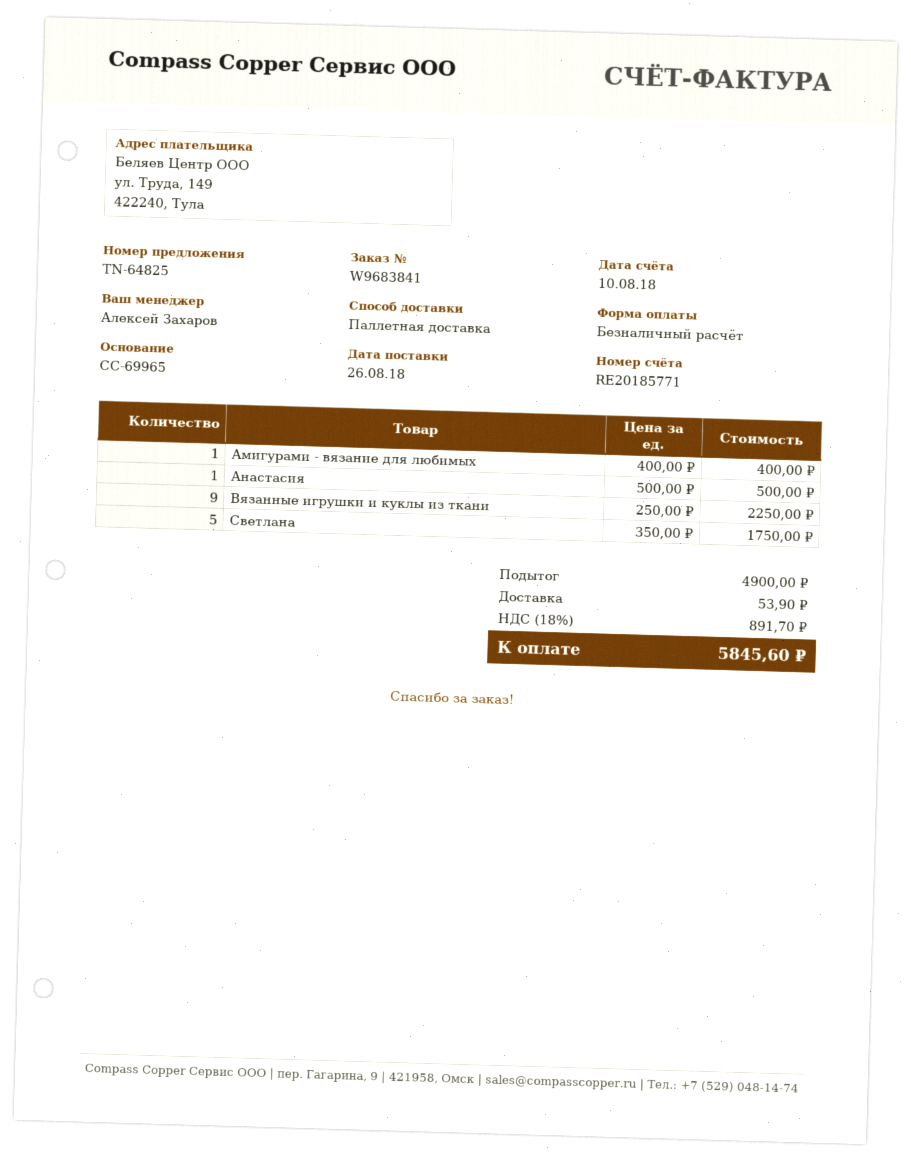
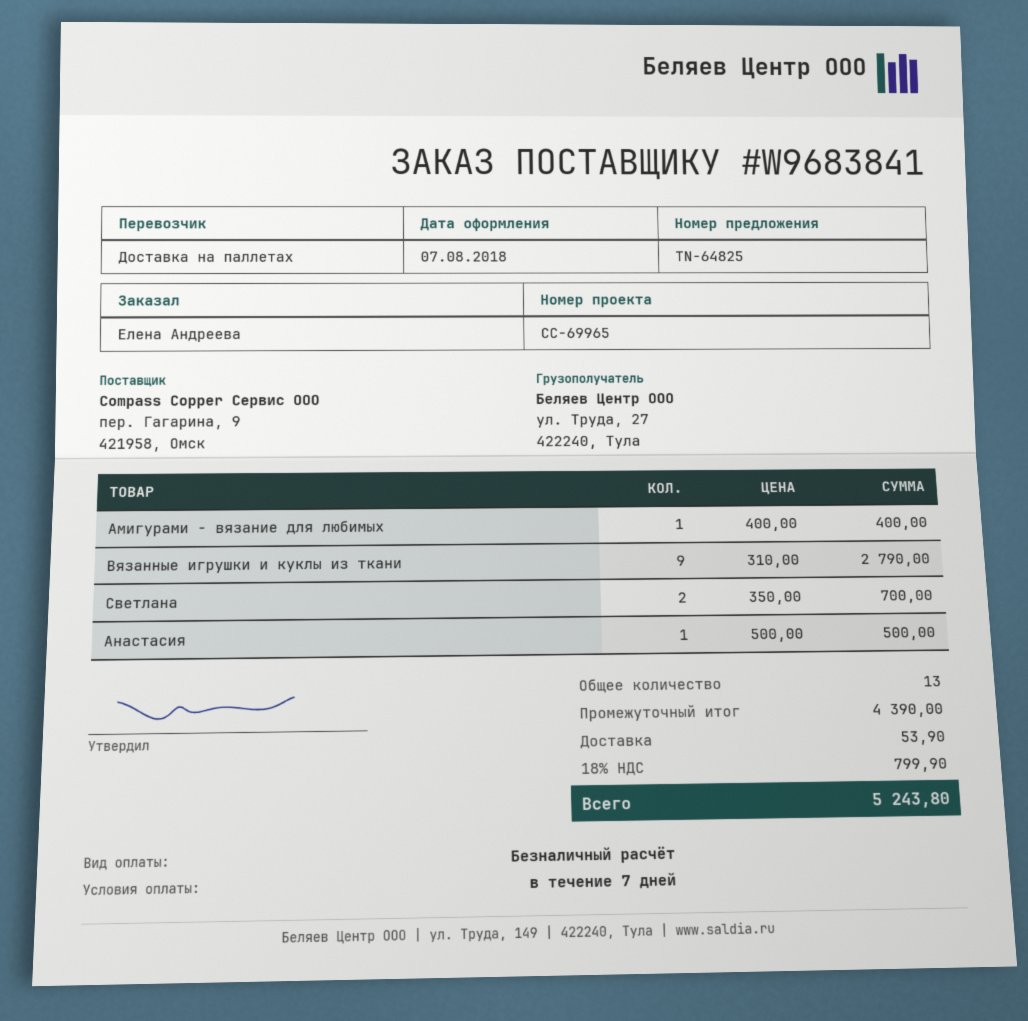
Вязанные игрушки и куклы из ткани: 9 x 250.00 = 2250.00 -> 9 x 310.00 = 2790.00
Светлана: 5 x 350.00 = 1750.00 -> 2 x 350.00 = 700.00
subtotal: 4900.00 -> 4390.00
tax: 18% = 891.70 -> 18% = 799.90
total: 5845.60 -> 5243.80

